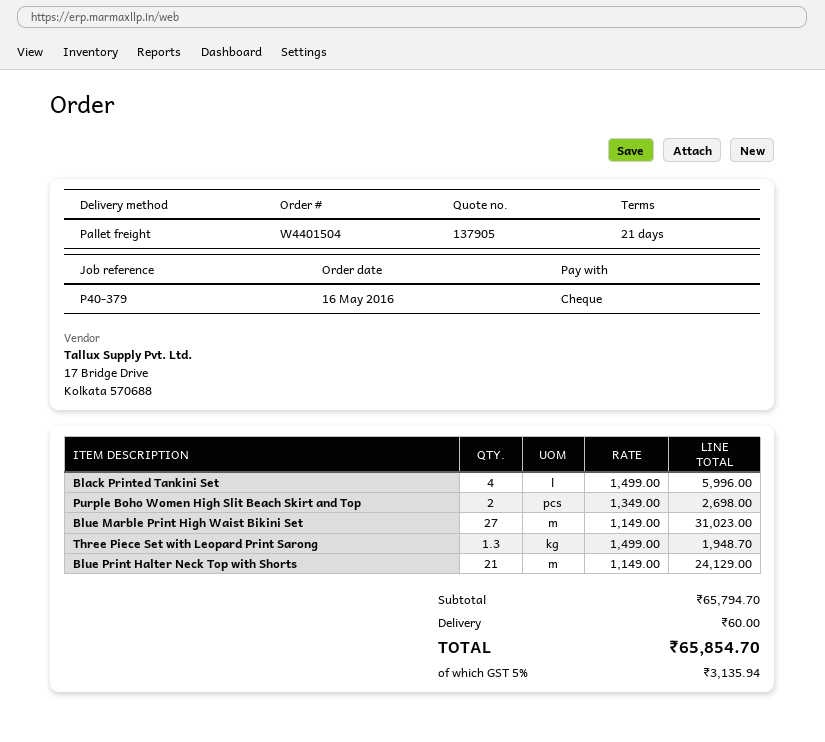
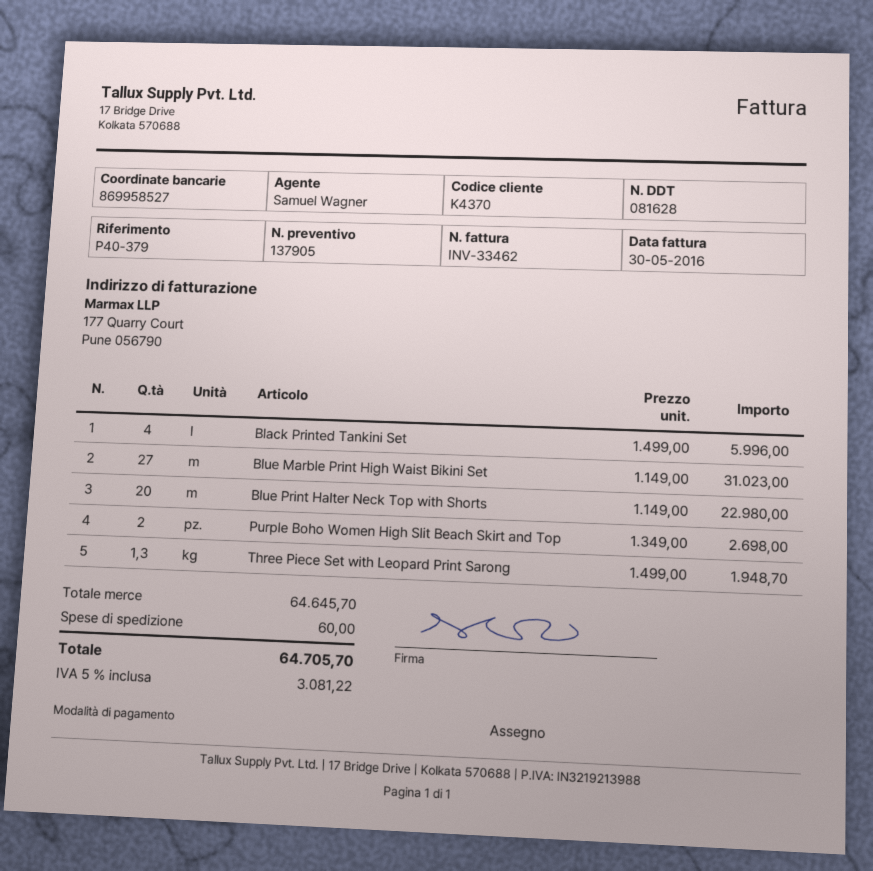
Blue Print Halter Neck Top with Shorts: 21 x 1149.00 = 24129.00 -> 20 x 1149.00 = 22980.00
subtotal: 65794.70 -> 64645.70
tax: 5% = 3135.94 -> 5% = 3081.22
total: 65854.70 -> 64705.70

